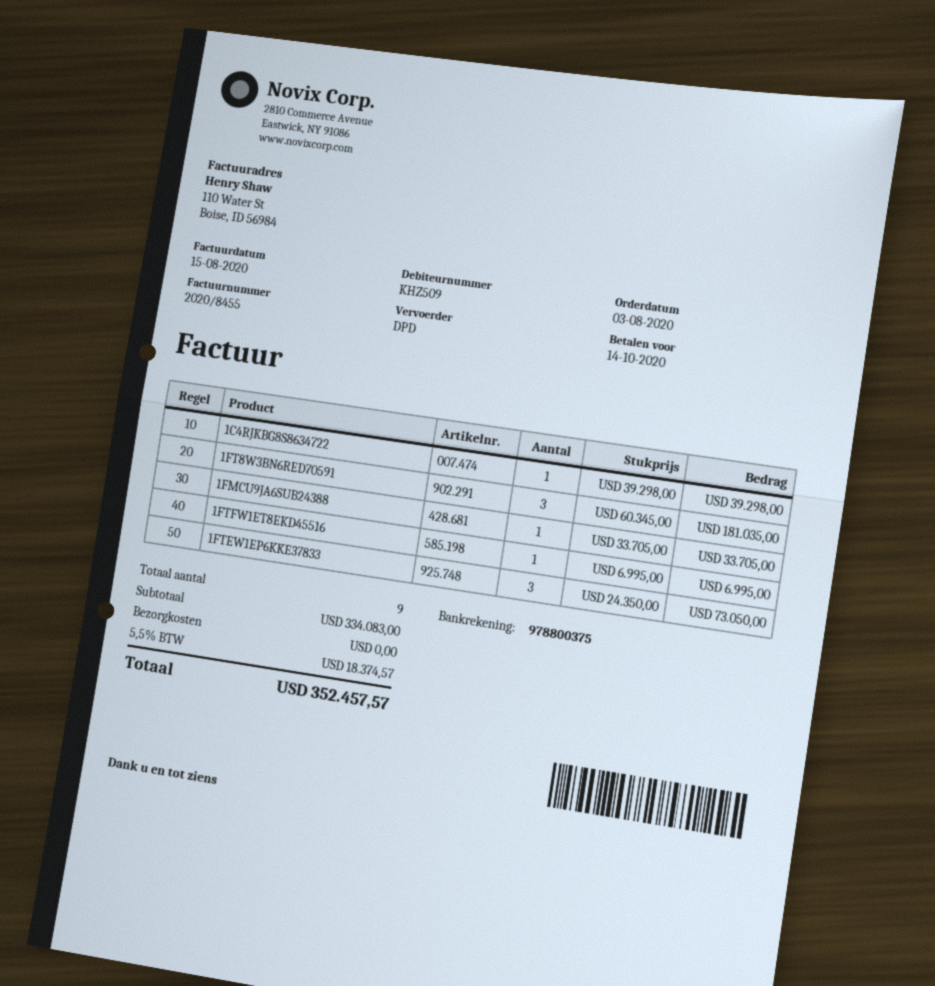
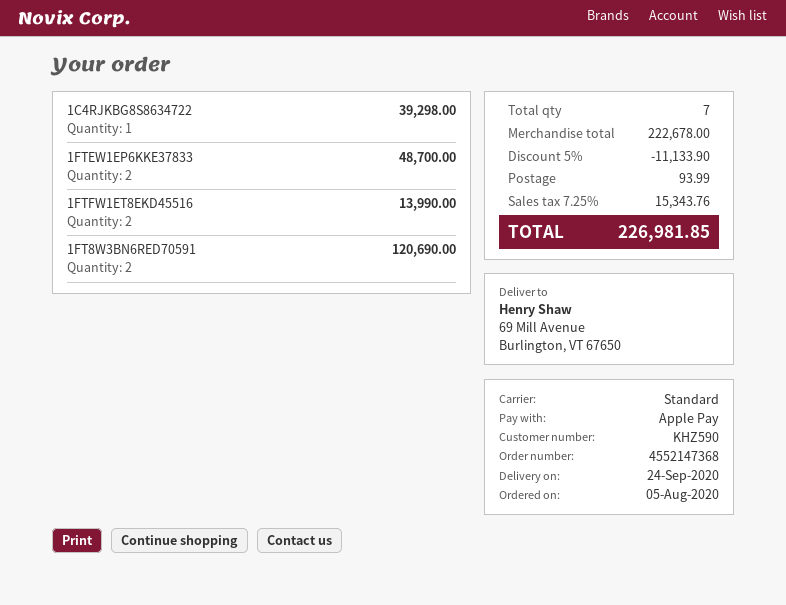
order date: 2020-08-03 -> 2020-08-05
customer number: KHZ509 -> KHZ590
shipping method: DPD -> standard
1FT8W3BN6RED70591: 3 for 181035.00 -> 2 for 120690.00
1FMCU9JA6SUB24388: 1 for 33705.00 -> none
1FTFW1ET8EKD45516: 1 for 6995.00 -> 2 for 13990.00
1FTEW1EP6KKE37833: 3 for 73050.00 -> 2 for 48700.00
total quantity: 9 -> 7
subtotal: 334083.00 -> 222678.00
discount: none -> 5% = 11133.90
shipping: 0.00 -> 93.99
tax: 5.5% = 18374.57 -> 7.25% = 15343.76
total: 352457.57 -> 226981.85

